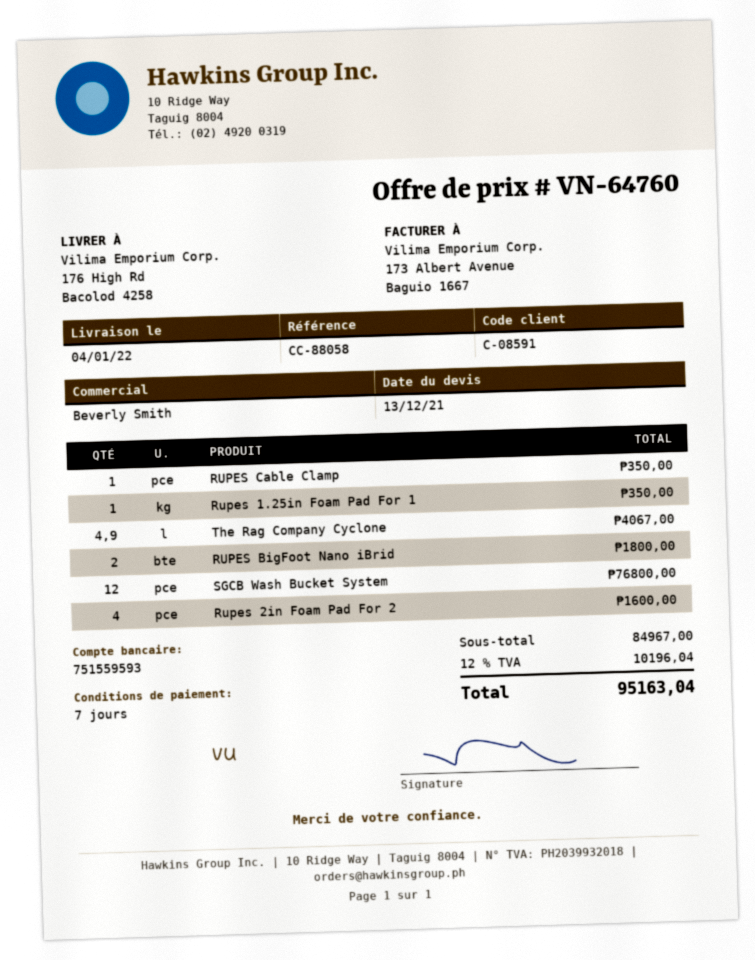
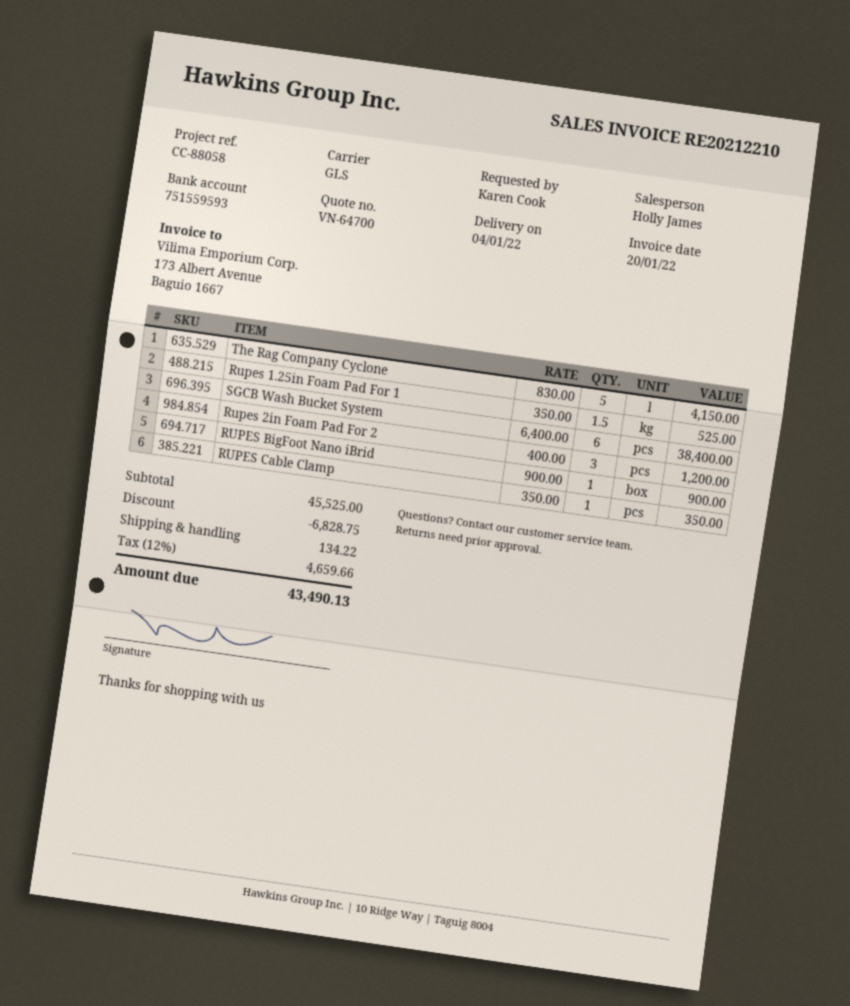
quote number: VN-64760 -> VN-64700
sales rep: Beverly Smith -> Holly James
Rupes 1.25in Foam Pad For 1: 1 for 350.00 -> 1.5 for 525.00
The Rag Company Cyclone: 4.9 for 4067.00 -> 5 for 4150.00
RUPES BigFoot Nano iBrid: 2 for 1800.00 -> 1 for 900.00
SGCB Wash Bucket System: 12 for 76800.00 -> 6 for 38400.00
Rupes 2in Foam Pad For 2: 4 for 1600.00 -> 3 for 1200.00
subtotal: 84967.00 -> 45525.00
discount: none -> 6828.75
shipping: none -> 134.22
tax: 12% = 10196.04 -> 12% = 4659.66
total: 95163.04 -> 43490.13

